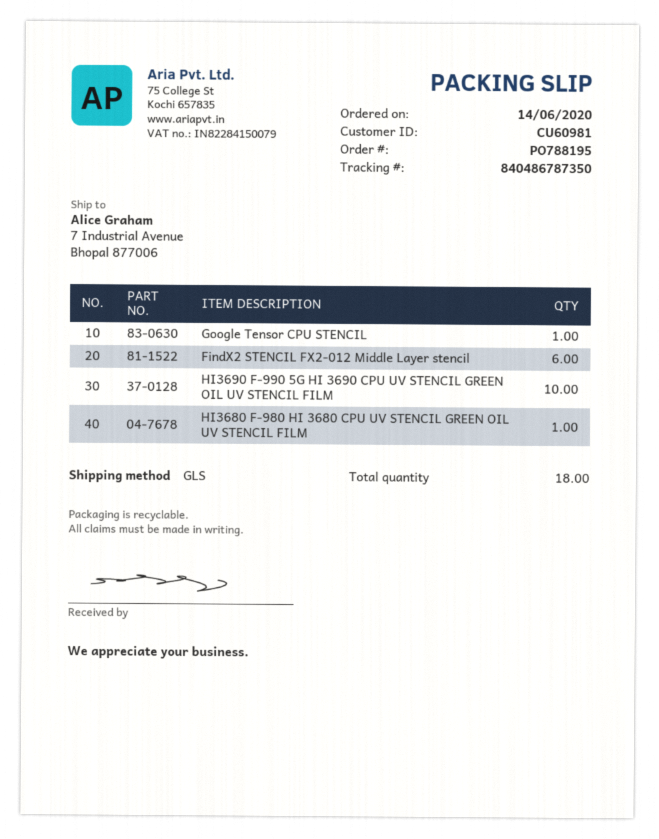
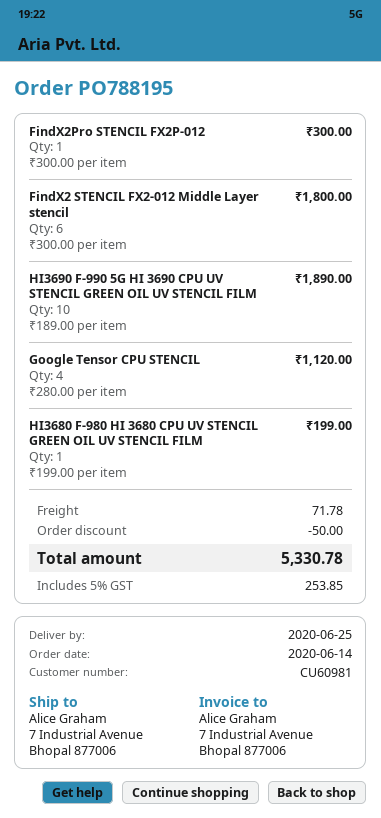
Google Tensor CPU STENCIL: 1 -> 4
FindX2Pro STENCIL FX2P-012: none -> 1

